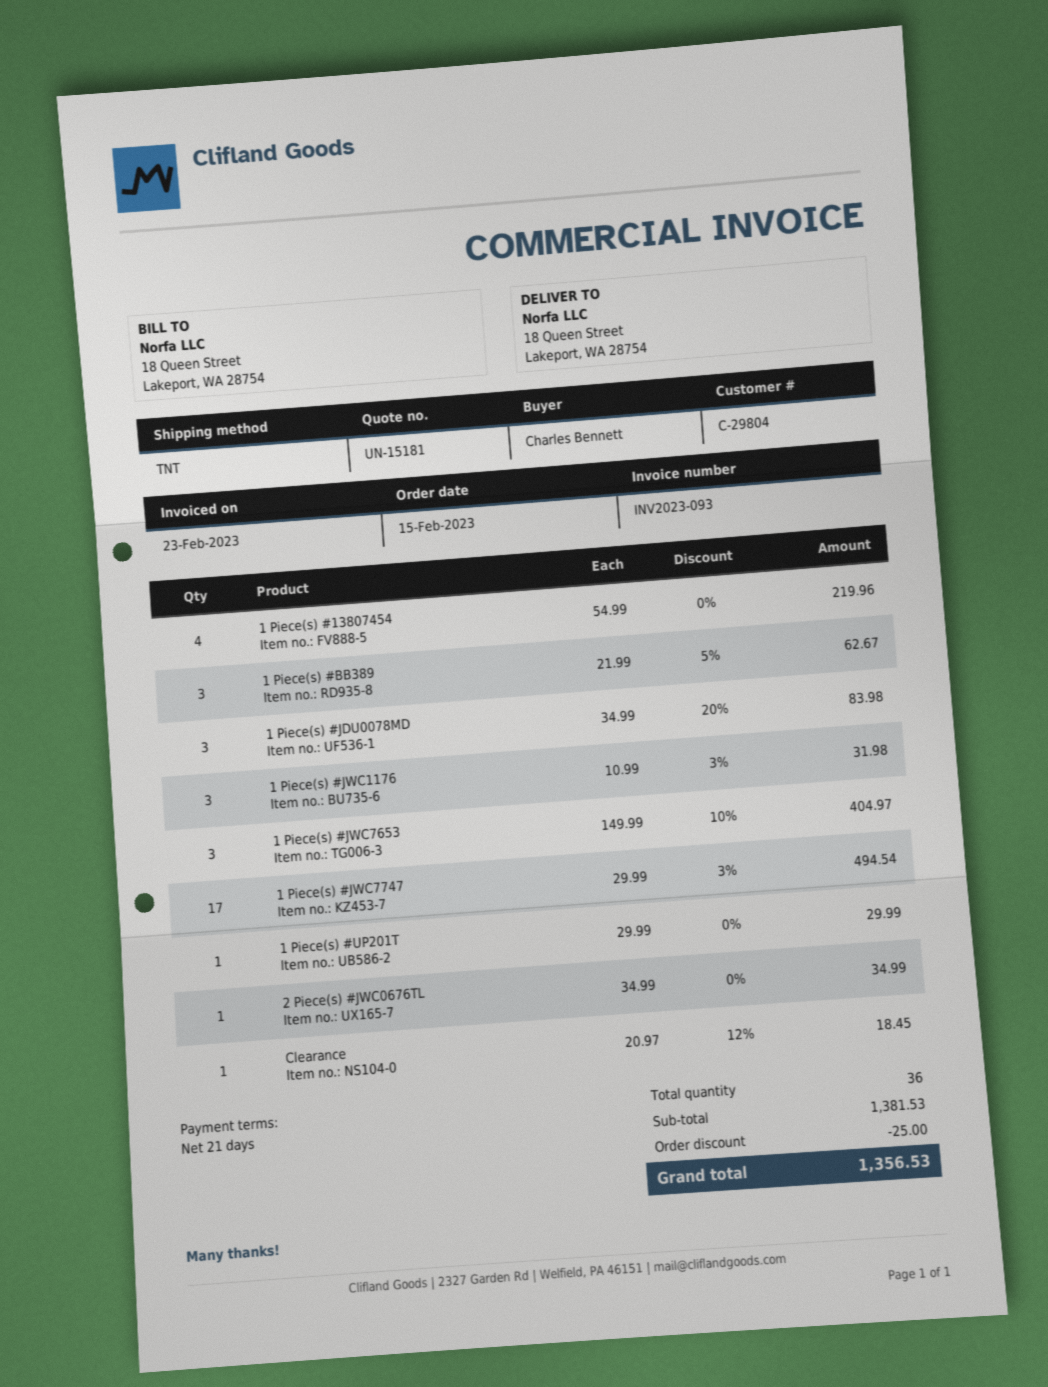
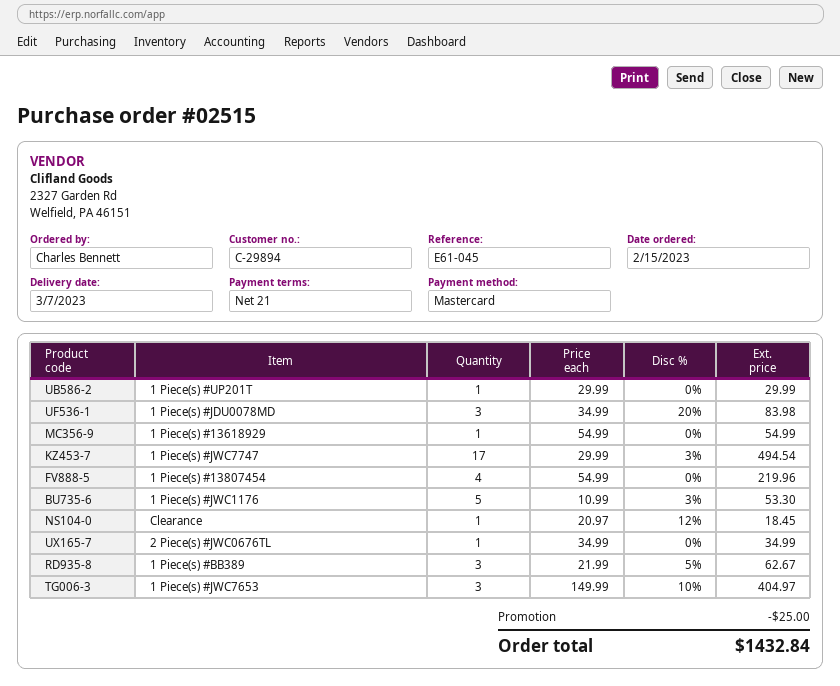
customer number: C-29804 -> C-29894
1 Piece(s) #JWC1176: 3 x 10.99 - 3% = 31.98 -> 5 x 10.99 - 3% = 53.30
1 Piece(s) #13618929: none -> 1 x 54.99 = 54.99
total: 1356.53 -> 1432.84

